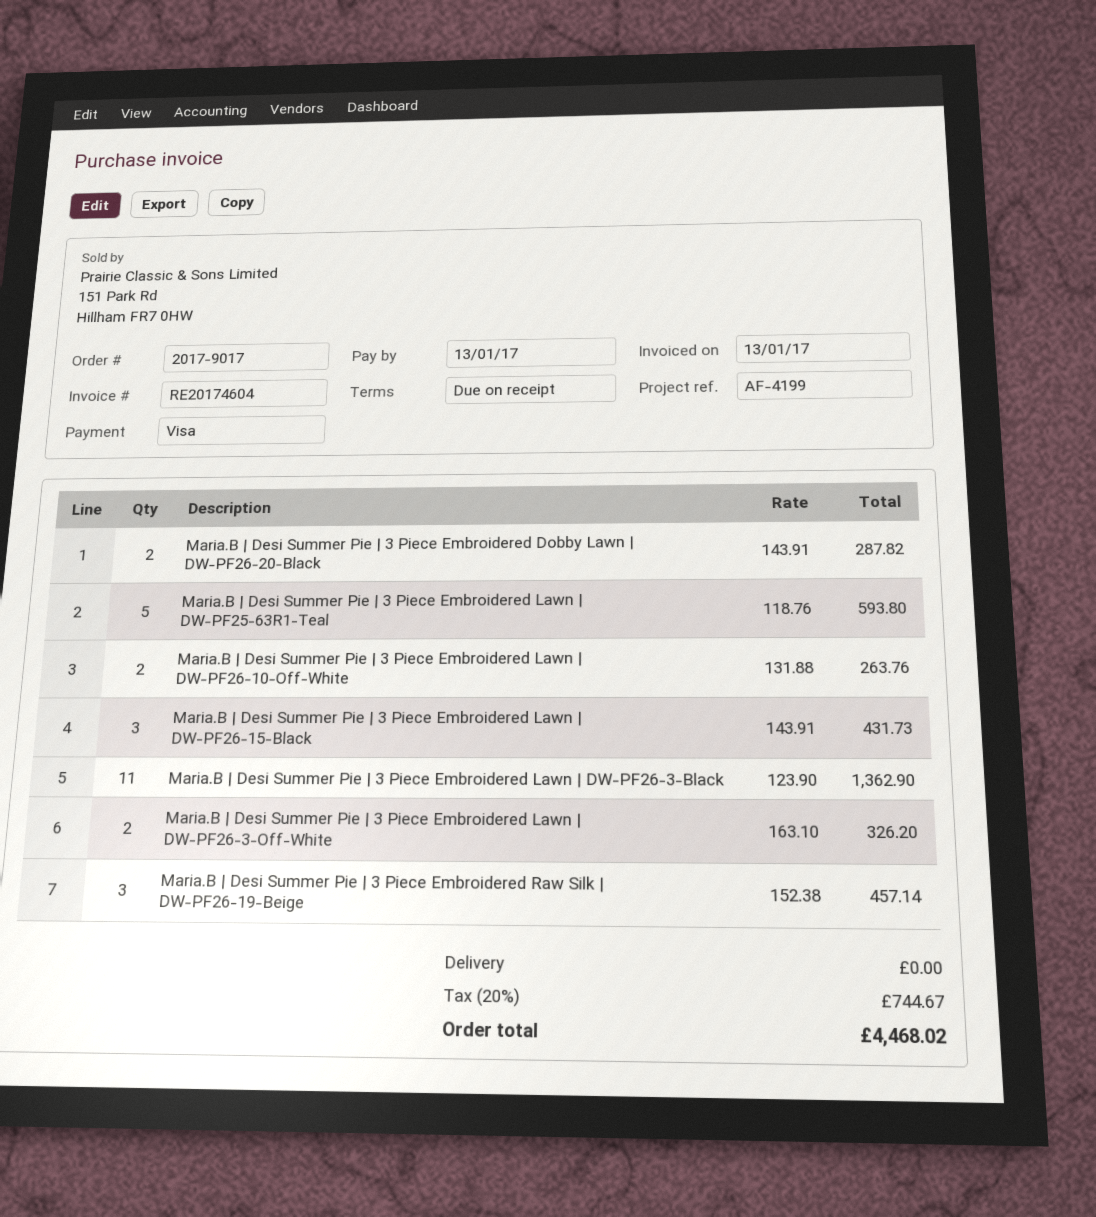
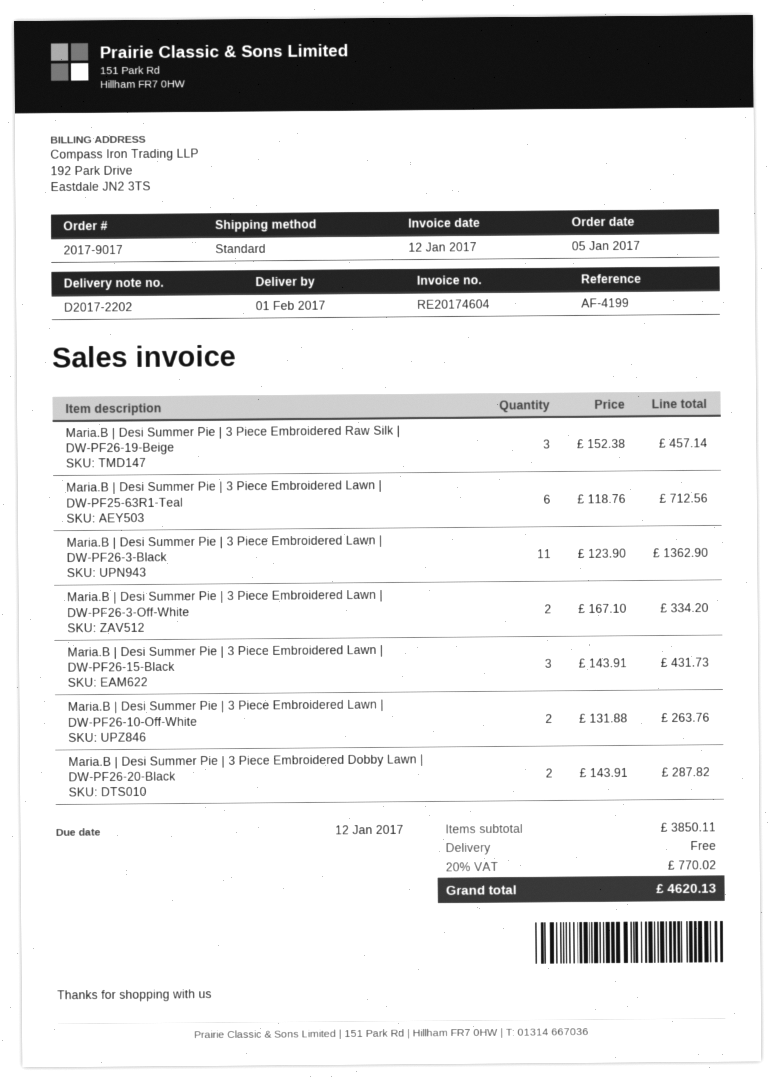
invoice date: 2017-01-13 -> 2017-01-12
due date: 2017-01-13 -> 2017-01-12
Maria.B | Desi Summer Pie | 3 Piece Embroidered Lawn | DW-PF25-63R1-Teal: 5 x 118.76 = 593.80 -> 6 x 118.76 = 712.56
Maria.B | Desi Summer Pie | 3 Piece Embroidered Lawn | DW-PF26-3-Off-White: 2 x 163.10 = 326.20 -> 2 x 167.10 = 334.20
tax: 20% = 744.67 -> 20% = 770.02
total: 4468.02 -> 4620.13

